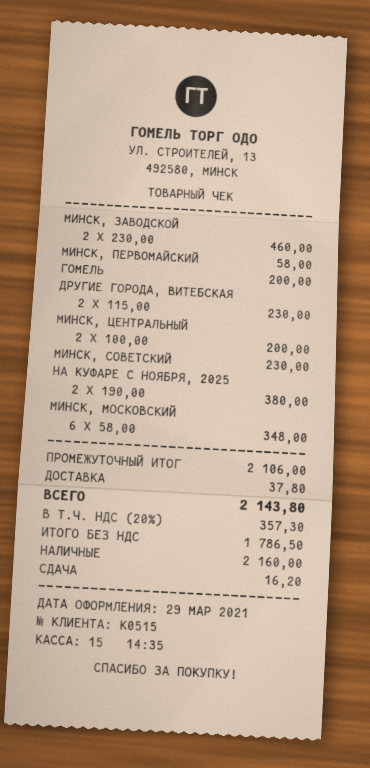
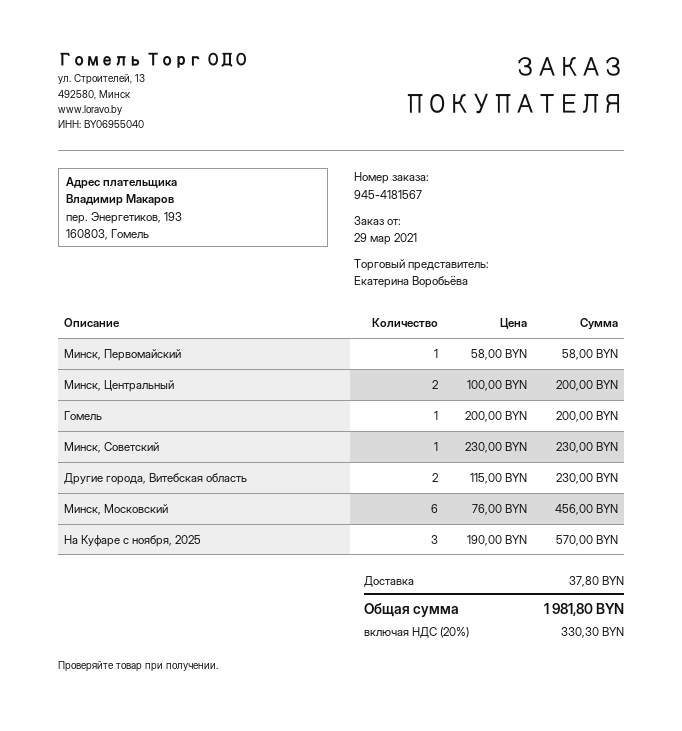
МИНСК, ЗАВОДСКОЙ: 2 x 230.00 = 460.00 -> none
НА КУФАРЕ С НОЯБРЯ, 2025: 2 x 190.00 = 380.00 -> 3 x 190.00 = 570.00
МИНСК, МОСКОВСКИЙ: 6 x 58.00 = 348.00 -> 6 x 76.00 = 456.00
tax: 20% = 357.30 -> 20% = 330.30
total: 2143.80 -> 1981.80

